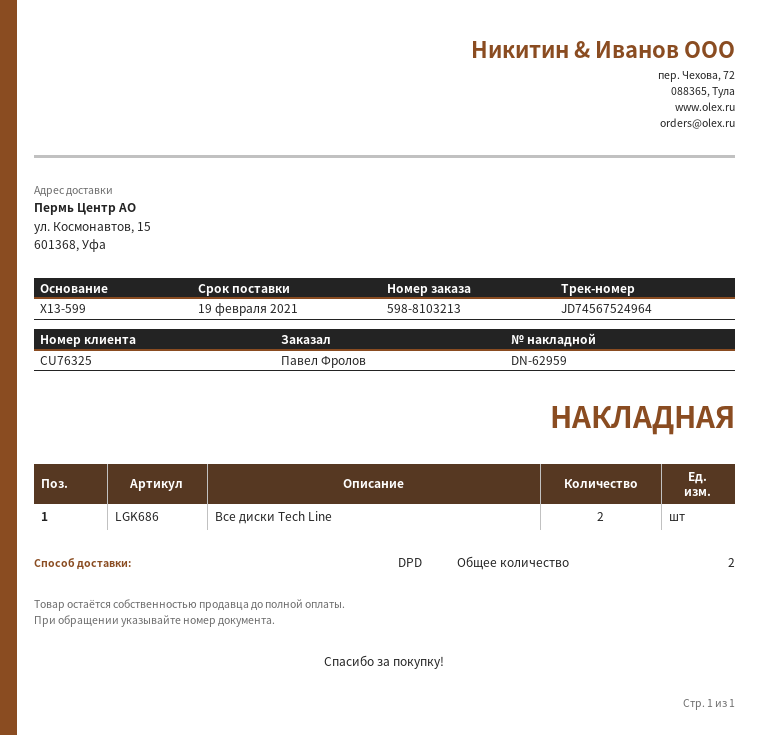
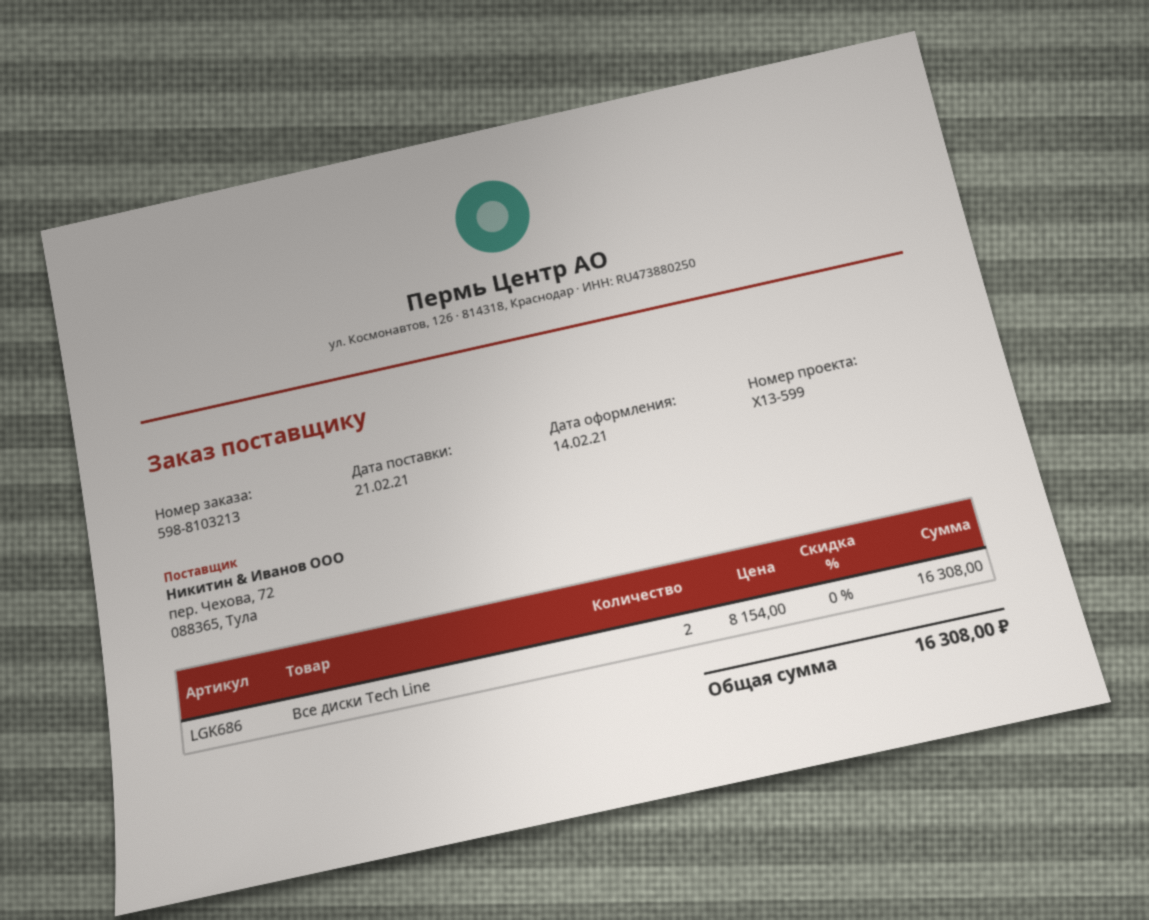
delivery date: 2021-02-19 -> 2021-02-21

